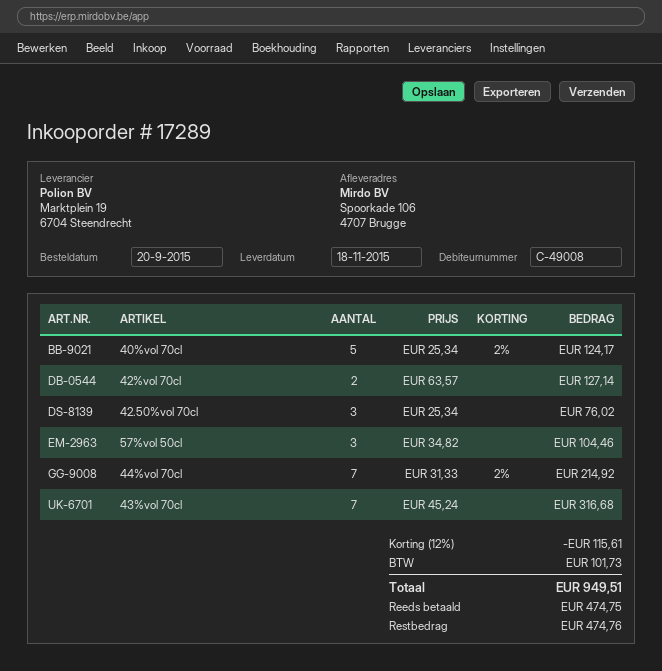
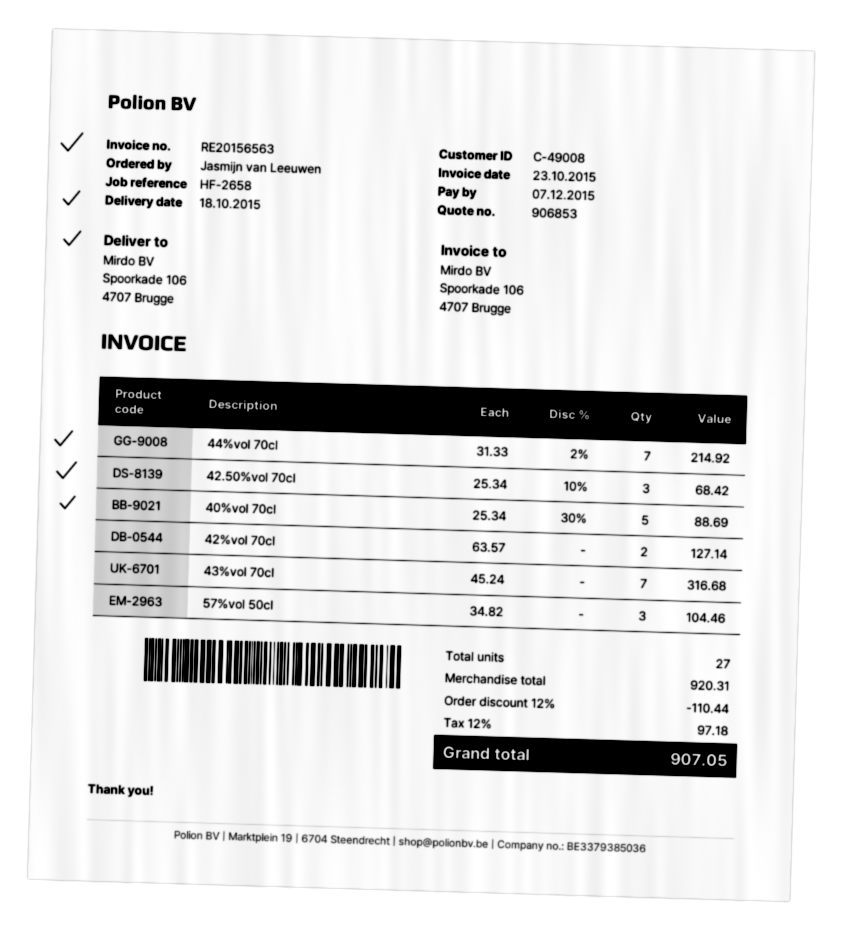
delivery date: 2015-11-18 -> 2015-10-18
40%vol 70cl: 5 x 25.34 - 2% = 124.17 -> 5 x 25.34 - 30% = 88.69
42.50%vol 70cl: 3 x 25.34 = 76.02 -> 3 x 25.34 - 10% = 68.42
discount: 12% = 115.61 -> 12% = 110.44
tax: 101.73 -> 97.18
total: 949.51 -> 907.05

